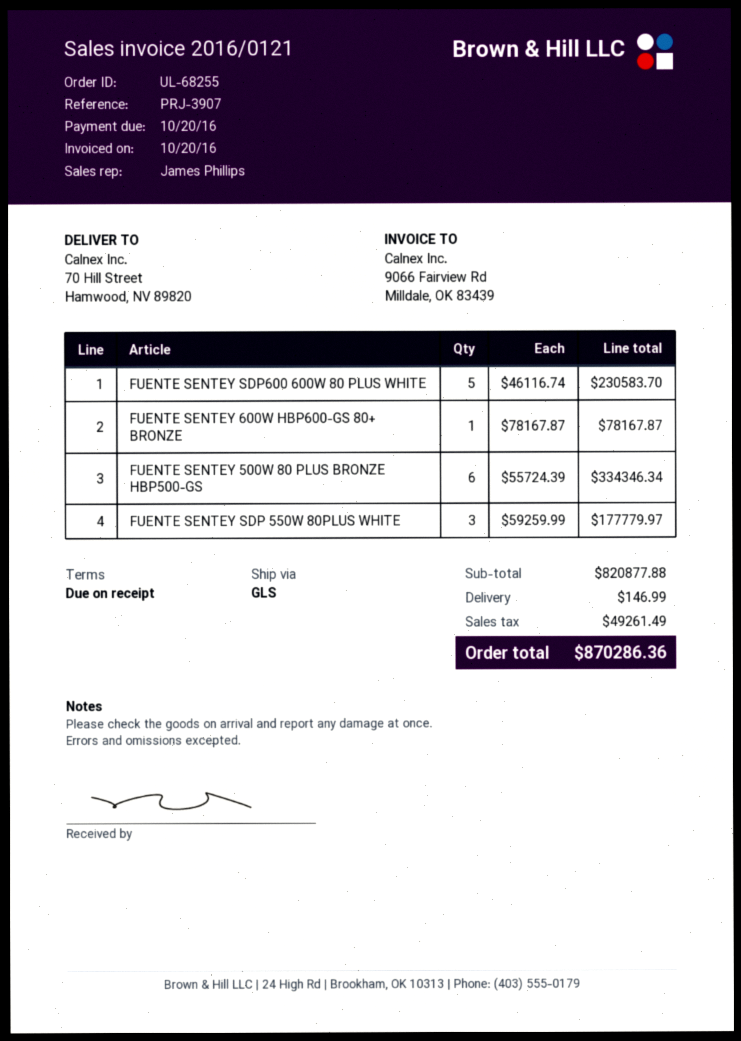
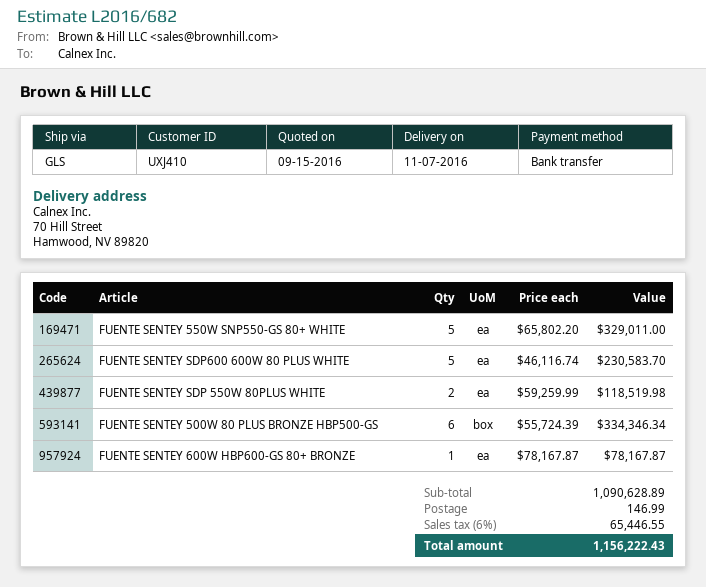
FUENTE SENTEY SDP 550W 80PLUS WHITE: 3 x 59259.99 = 177779.97 -> 2 x 59259.99 = 118519.98
FUENTE SENTEY 550W SNP550-GS 80+ WHITE: none -> 5 x 65802.20 = 329011.00
subtotal: 820877.88 -> 1090628.89
tax: 49261.49 -> 65446.55
total: 870286.36 -> 1156222.43

